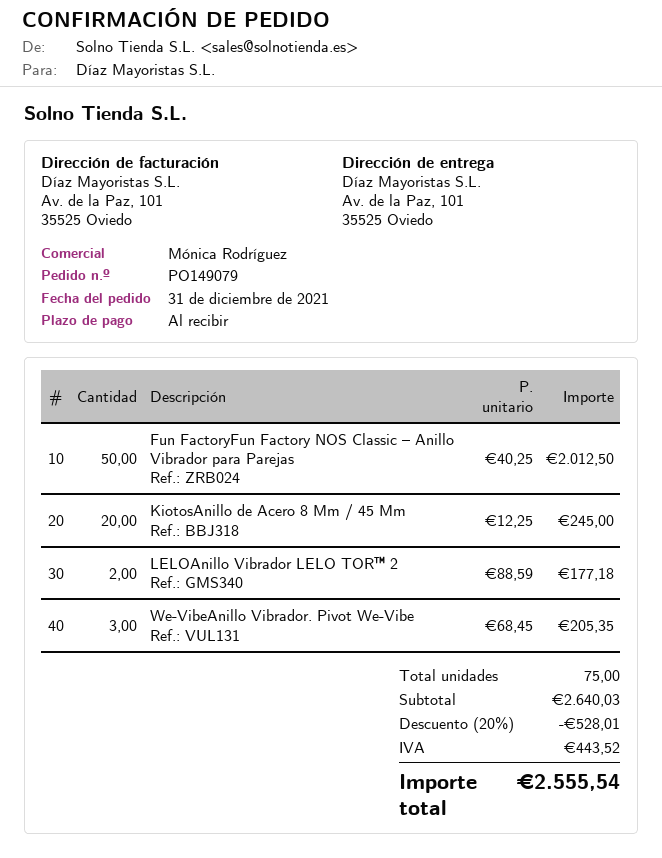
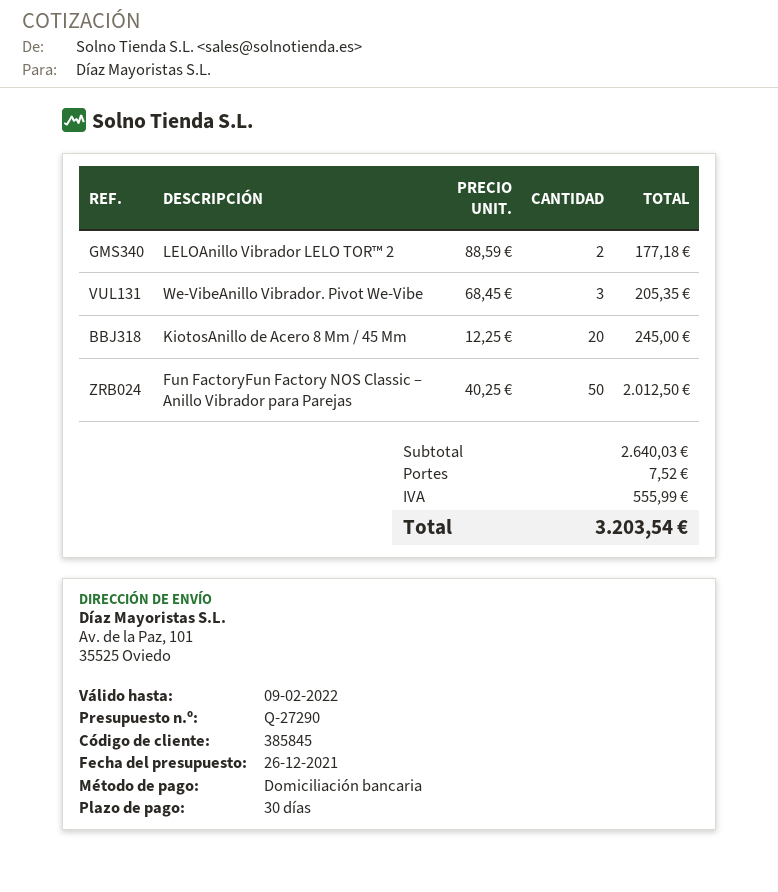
payment terms: on receipt -> 30 days
discount: 20% = 528.01 -> none
shipping: none -> 7.52
tax: 443.52 -> 555.99
total: 2555.54 -> 3203.54

